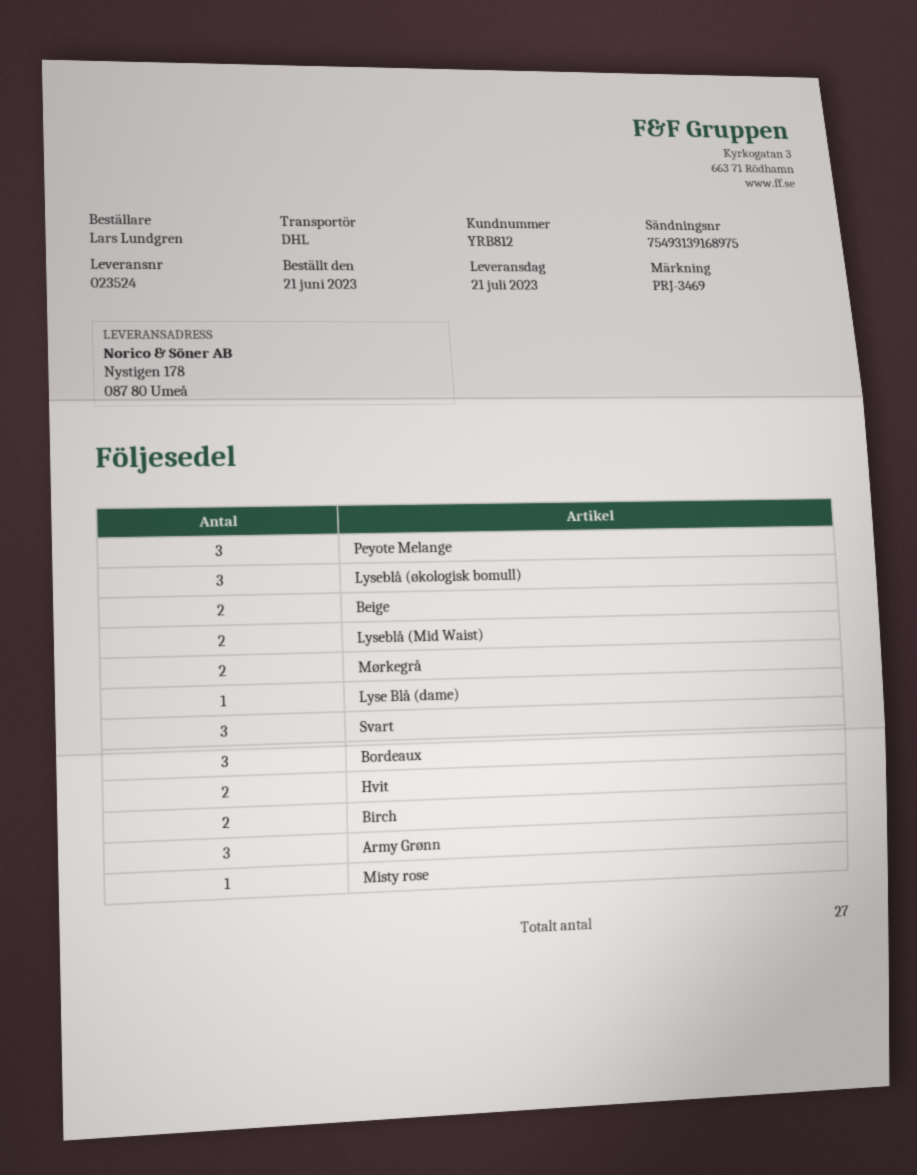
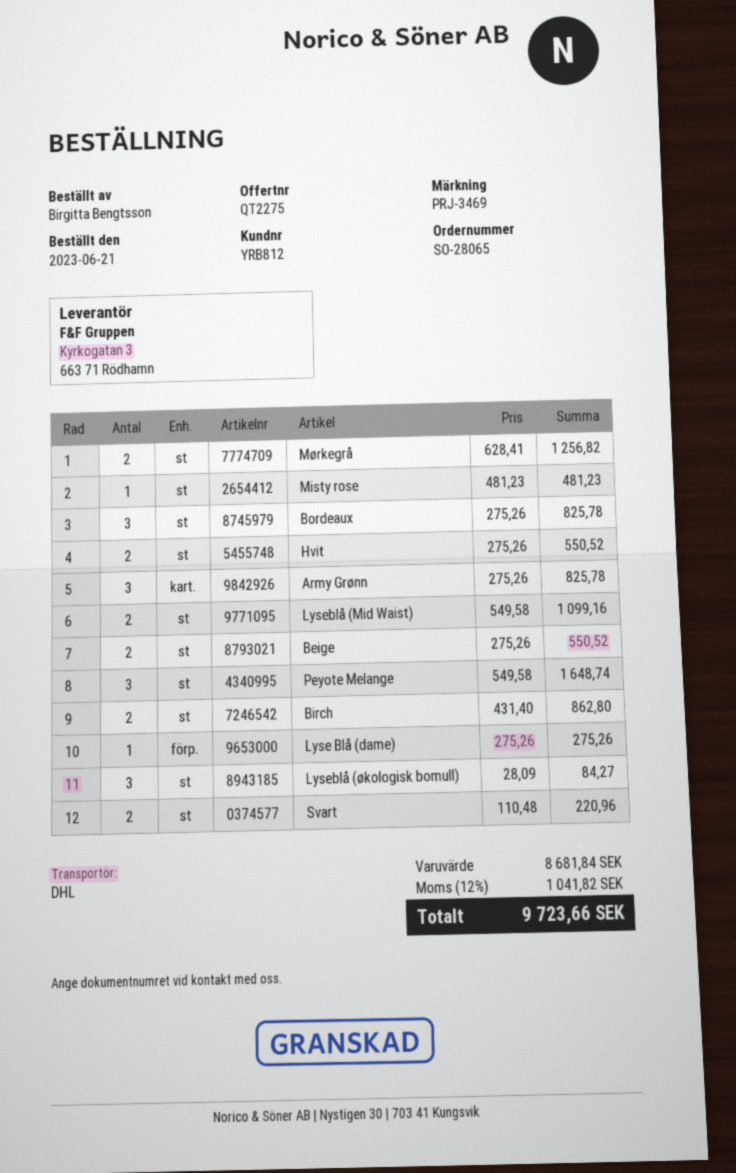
ordered by: Lars Lundgren -> Birgitta Bengtsson
Svart: 3 -> 2

